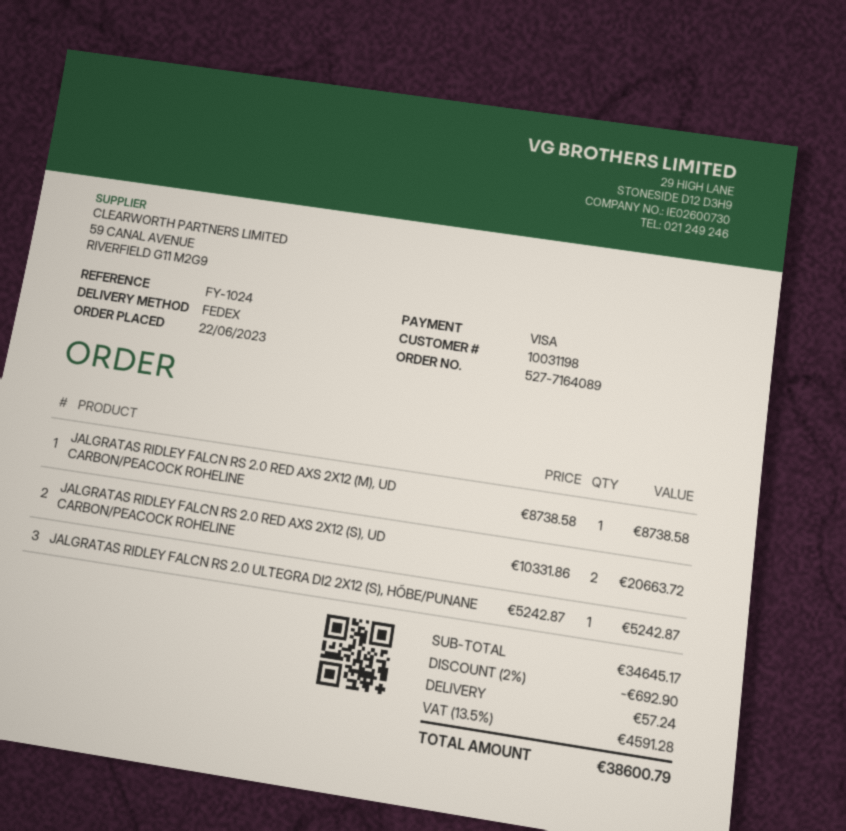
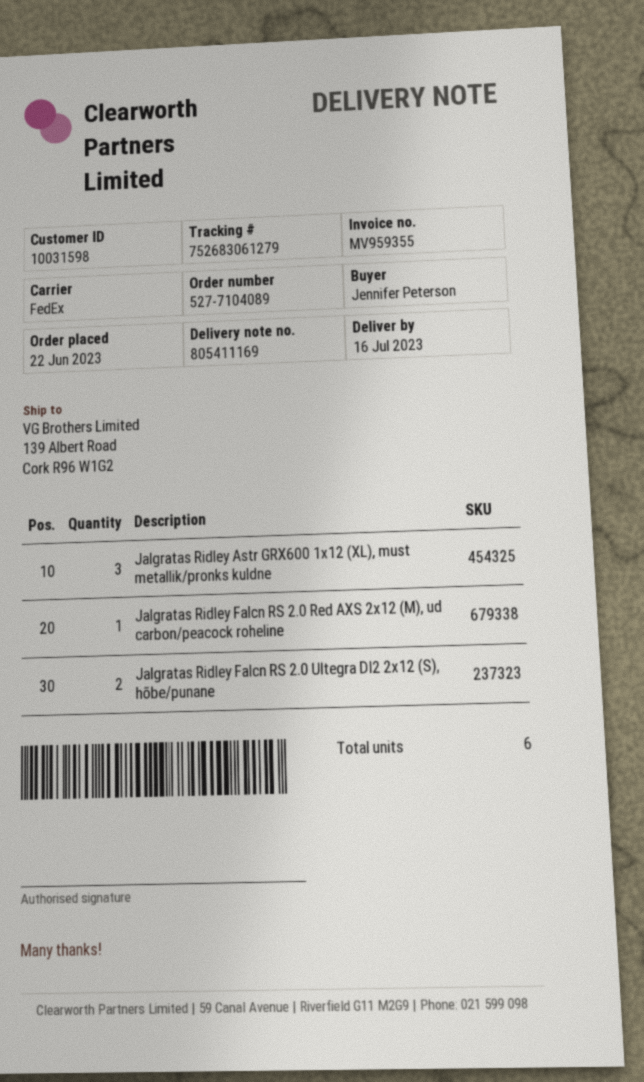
order number: 527-7164089 -> 527-7104089
customer number: 10031198 -> 10031598
JALGRATAS RIDLEY FALCN RS 2.0 RED AXS 2X12 (S), UD CARBON/PEACOCK ROHELINE: 2 -> none
JALGRATAS RIDLEY FALCN RS 2.0 ULTEGRA DI2 2X12 (S), HÕBE/PUNANE: 1 -> 2
Jalgratas Ridley Astr GRX600 1x12 (XL), must metallik/pronks kuldne: none -> 3

